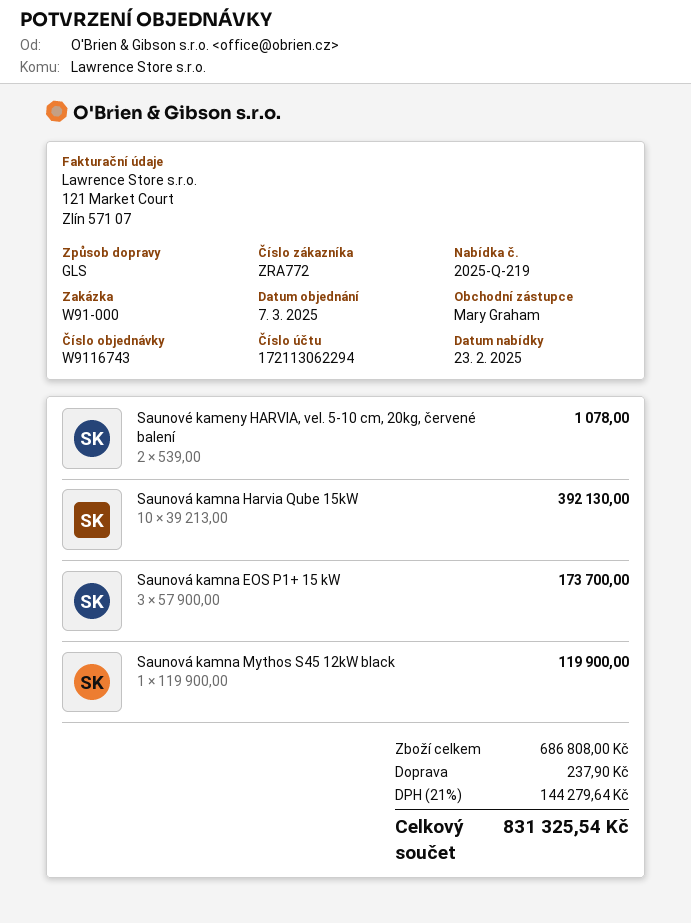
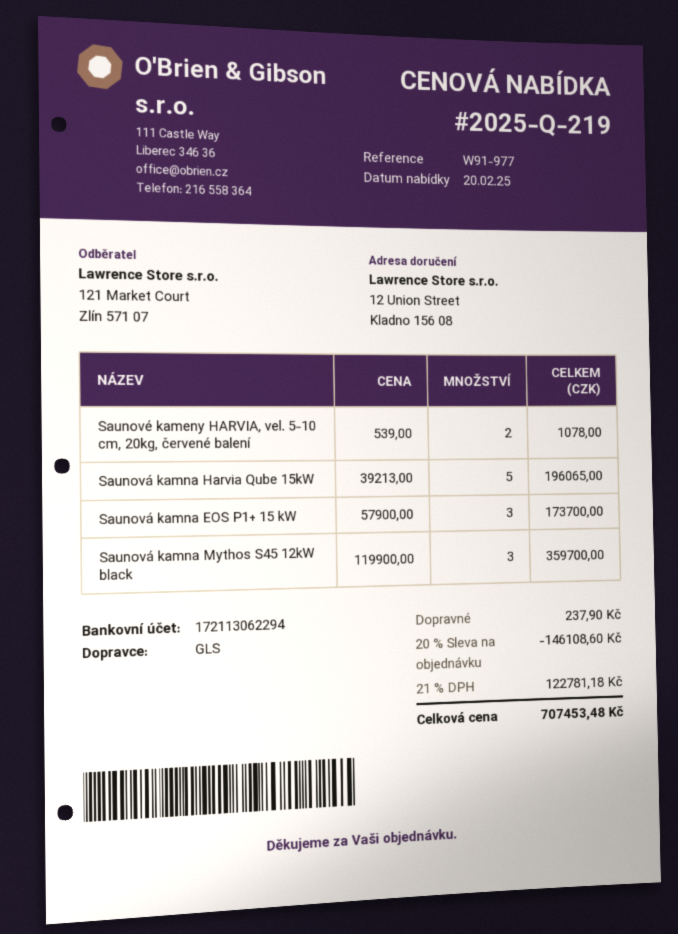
quote date: 2025-02-23 -> 2025-02-20
reference: W91-000 -> W91-977
Saunová kamna Harvia Qube 15kW: 10 x 39213.00 = 392130.00 -> 5 x 39213.00 = 196065.00
Saunová kamna Mythos S45 12kW black: 1 x 119900.00 = 119900.00 -> 3 x 119900.00 = 359700.00
discount: none -> 20% = 146108.60
tax: 21% = 144279.64 -> 21% = 122781.18
total: 831325.54 -> 707453.48

